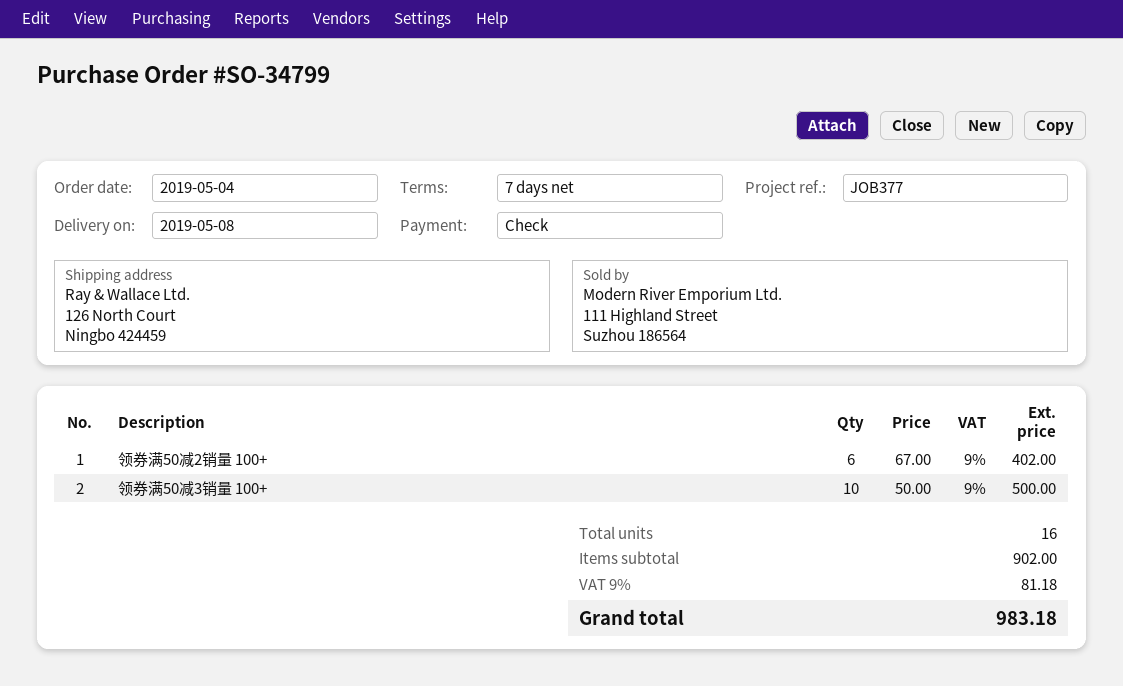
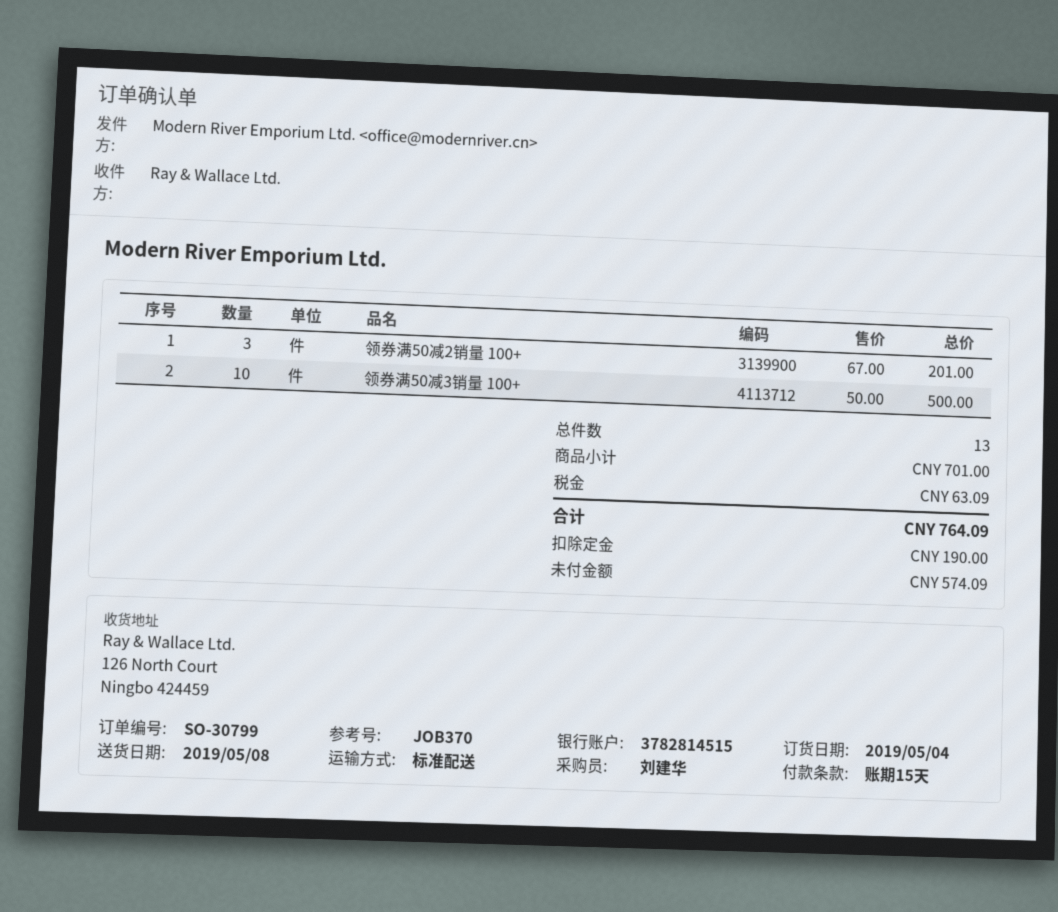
order number: SO-34799 -> SO-30799
payment terms: 7 days -> 15 days
reference: JOB377 -> JOB370
领券满50减2销量 100+: 6 x 67.00 = 402.00 -> 3 x 67.00 = 201.00
total quantity: 16 -> 13
subtotal: 902.00 -> 701.00
tax: 81.18 -> 63.09
total: 983.18 -> 764.09

